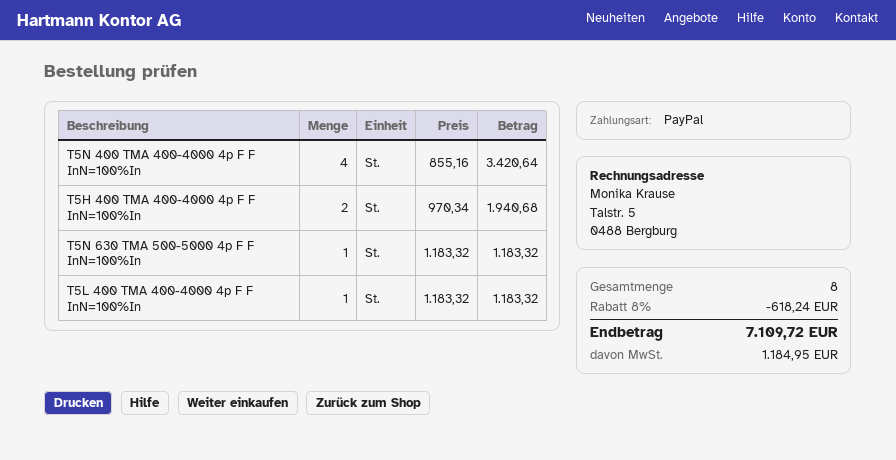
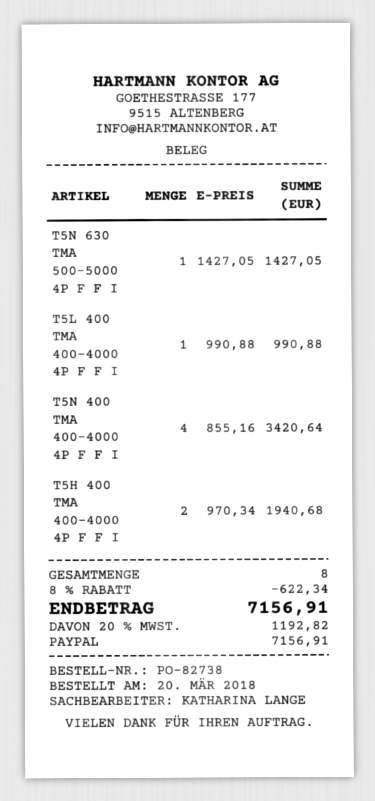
T5N 630 TMA 500-5000 4p F F InN=100%In: 1 x 1183.32 = 1183.32 -> 1 x 1427.05 = 1427.05
T5L 400 TMA 400-4000 4p F F InN=100%In: 1 x 1183.32 = 1183.32 -> 1 x 990.88 = 990.88
discount: 8% = 618.24 -> 8% = 622.34
tax: 1184.95 -> 1192.82
total: 7109.72 -> 7156.91

